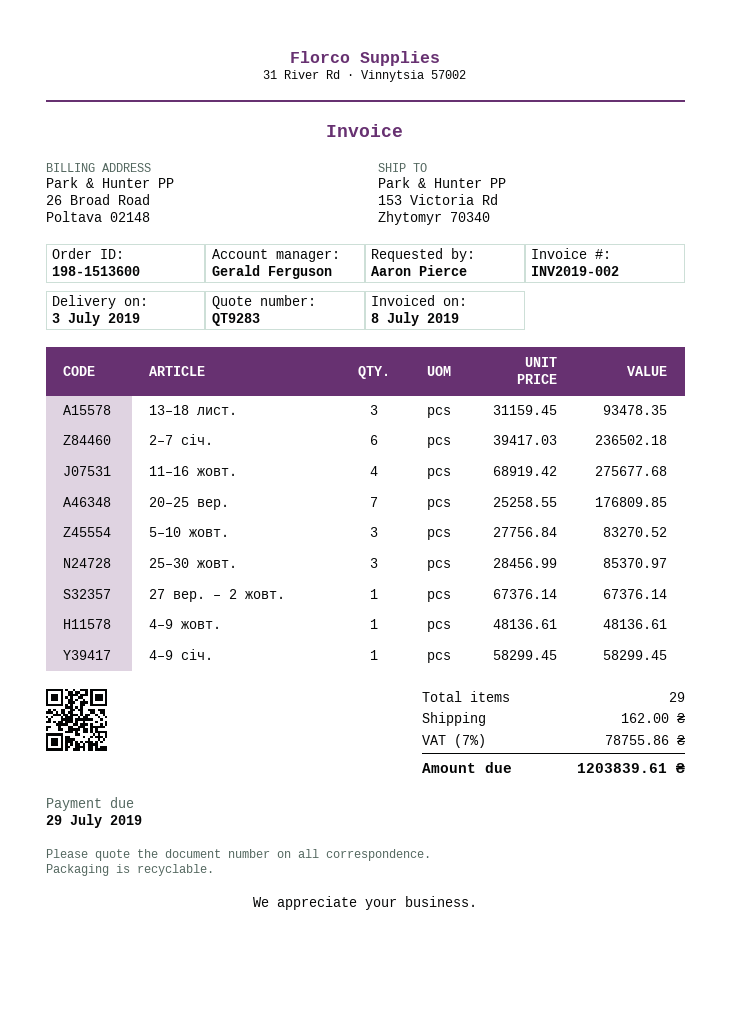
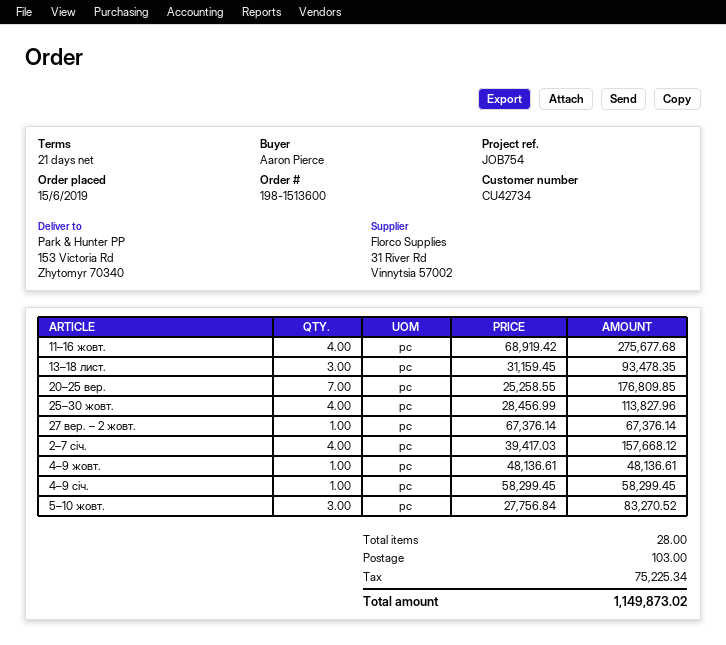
2–7 січ.: 6 x 39417.03 = 236502.18 -> 4 x 39417.03 = 157668.12
25–30 жовт.: 3 x 28456.99 = 85370.97 -> 4 x 28456.99 = 113827.96
total quantity: 29 -> 28
shipping: 162.00 -> 103.00
tax: 78755.86 -> 75225.34
total: 1203839.61 -> 1149873.02

